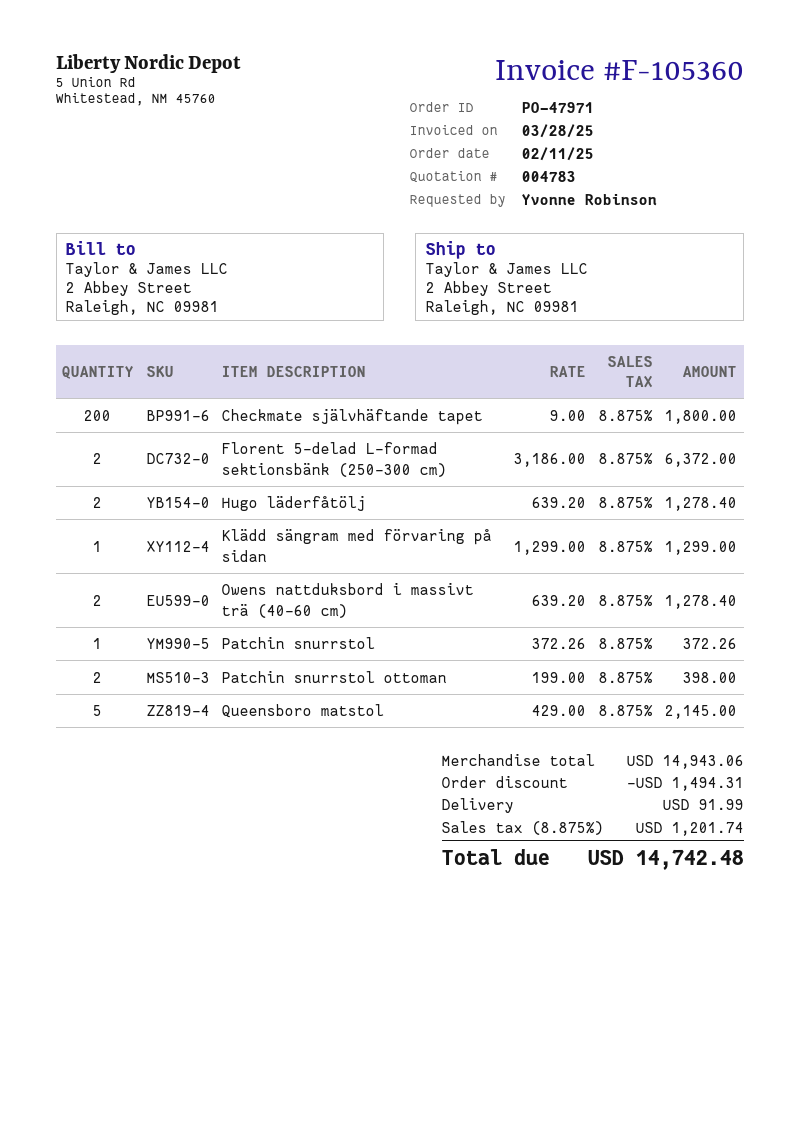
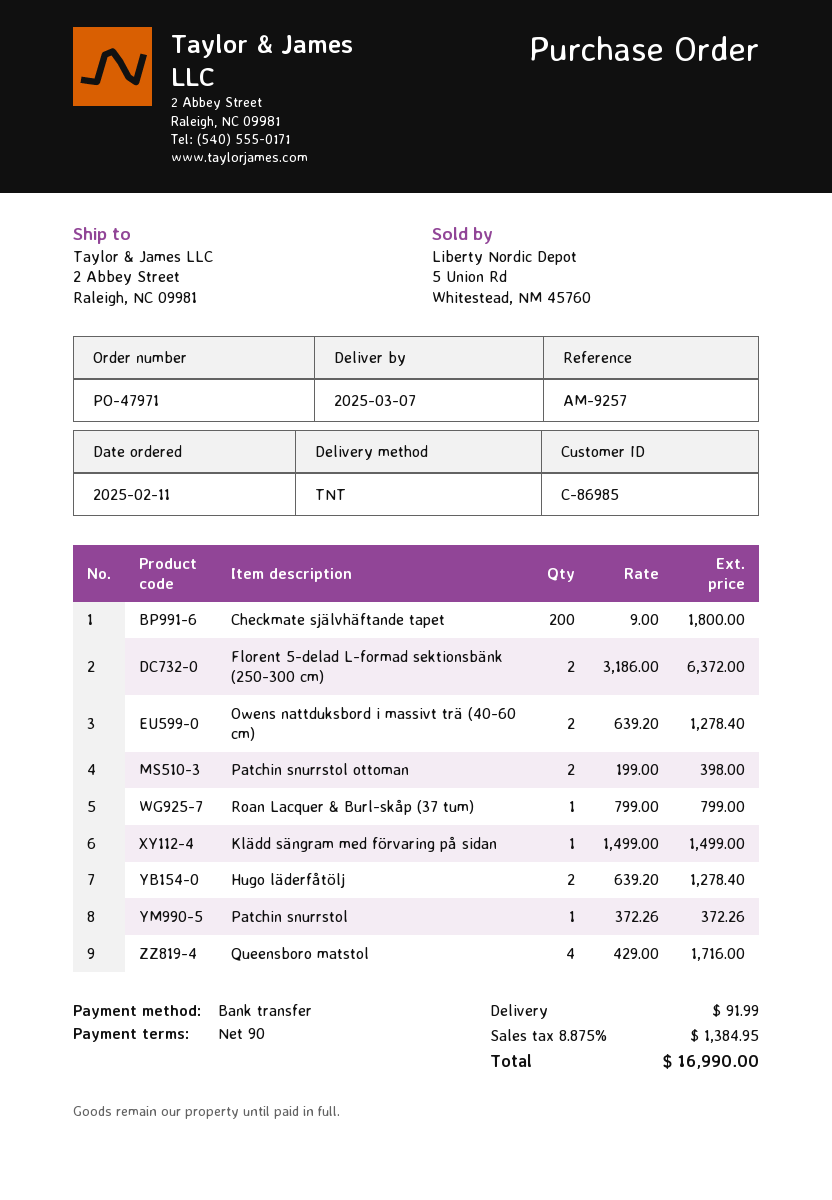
Klädd sängram med förvaring på sidan: 1 x 1299.00 = 1299.00 -> 1 x 1499.00 = 1499.00
Queensboro matstol: 5 x 429.00 = 2145.00 -> 4 x 429.00 = 1716.00
Roan Lacquer & Burl-skåp (37 tum): none -> 1 x 799.00 = 799.00
discount: 1494.31 -> none
tax: 8.875% = 1201.74 -> 8.875% = 1384.95
total: 14742.48 -> 16990.00

